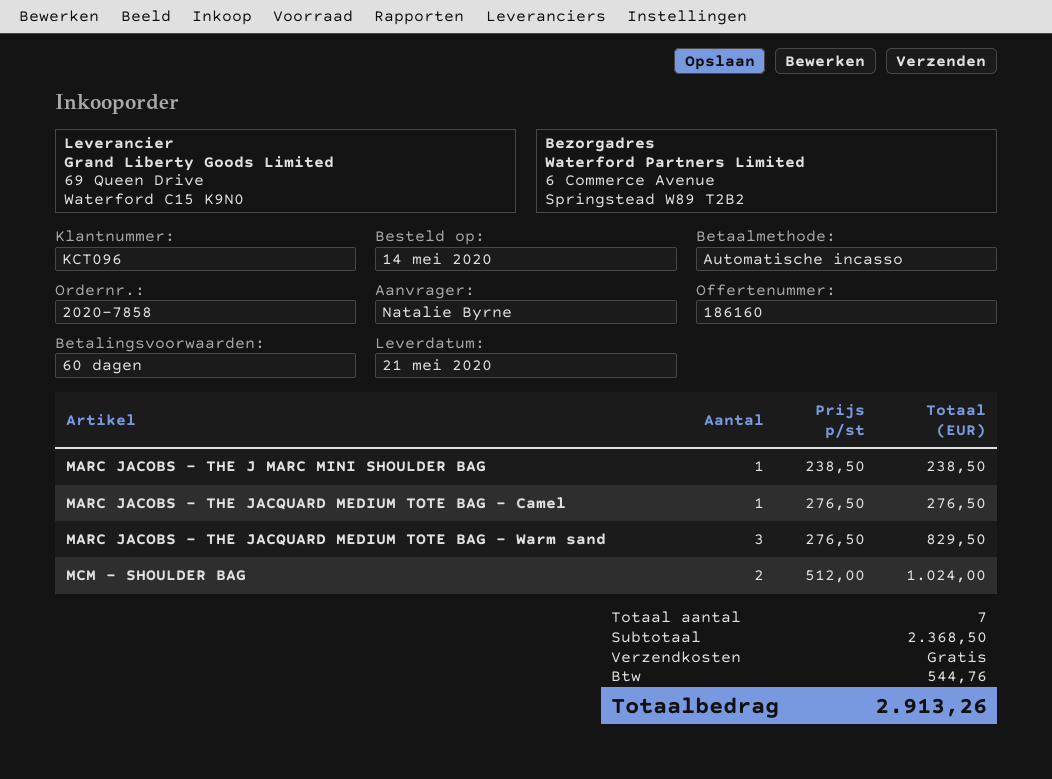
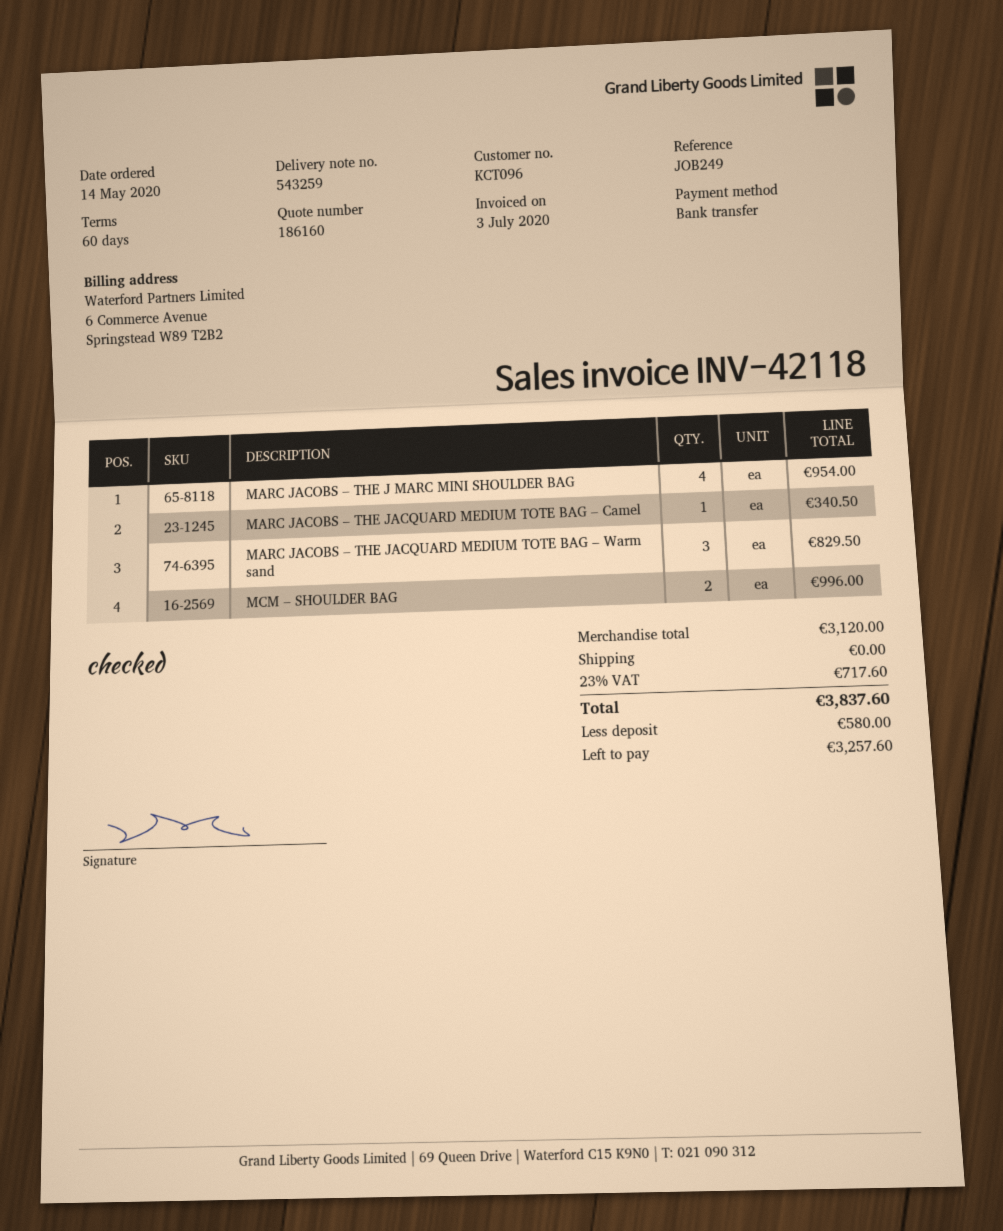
payment method: direct debit -> bank transfer
MARC JACOBS – THE J MARC MINI SHOULDER BAG: 1 for 238.50 -> 4 for 954.00
MARC JACOBS – THE JACQUARD MEDIUM TOTE BAG – Camel: 1 for 276.50 -> 1 for 340.50
MCM – SHOULDER BAG: 2 for 1024.00 -> 2 for 996.00
subtotal: 2368.50 -> 3120.00
tax: 544.76 -> 717.60
total: 2913.26 -> 3837.60

